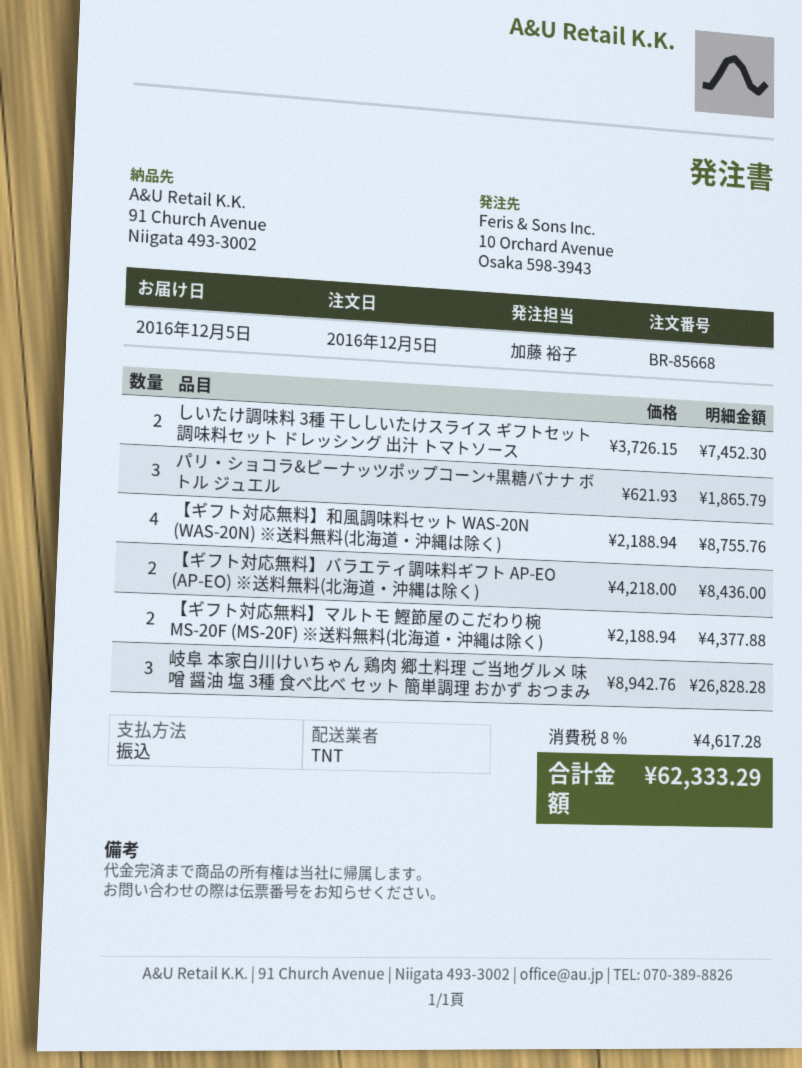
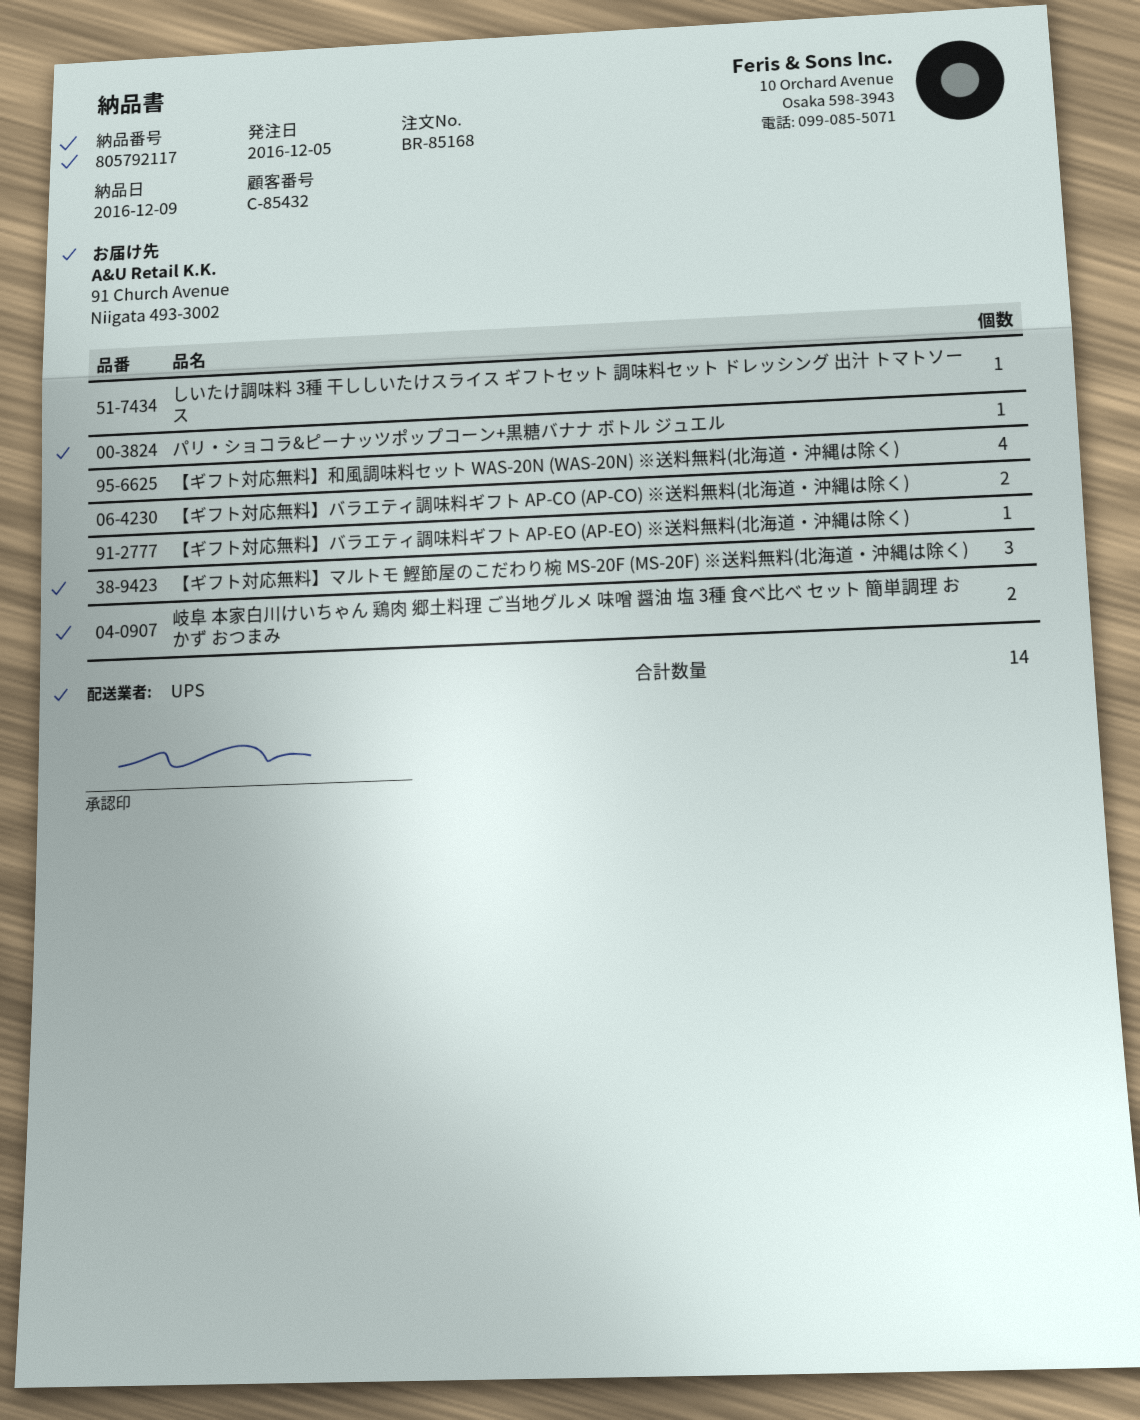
order number: BR-85668 -> BR-85168
delivery date: 2016-12-05 -> 2016-12-09
shipping method: TNT -> UPS
しいたけ調味料 3種 干ししいたけスライス ギフトセット 調味料セット ドレッシング 出汁 トマトソース: 2 -> 1
パリ・ショコラ&ピーナッツポップコーン+黒糖バナナ ボトル ジュエル: 3 -> 1
【ギフト対応無料】バラエティ調味料ギフト AP-EO (AP-EO) ※送料無料(北海道・沖縄は除く): 2 -> 1
【ギフト対応無料】マルトモ 鰹節屋のこだわり椀 MS-20F (MS-20F) ※送料無料(北海道・沖縄は除く): 2 -> 3
岐阜 本家白川けいちゃん 鶏肉 郷土料理 ご当地グルメ 味噌 醤油 塩 3種 食べ比べ セット 簡単調理 おかず おつまみ: 3 -> 2
【ギフト対応無料】バラエティ調味料ギフト AP-CO (AP-CO) ※送料無料(北海道・沖縄は除く): none -> 2

